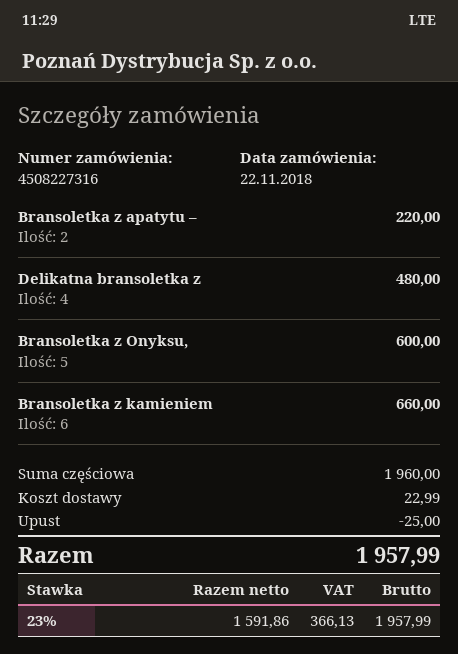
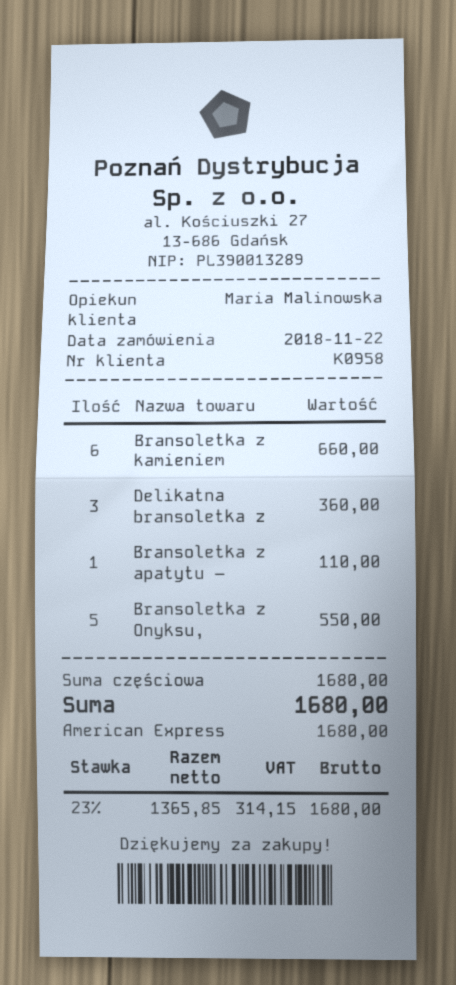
Bransoletka z apatytu –: 2 for 220.00 -> 1 for 110.00
Delikatna bransoletka z: 4 for 480.00 -> 3 for 360.00
Bransoletka z Onyksu,: 5 for 600.00 -> 5 for 550.00
subtotal: 1960.00 -> 1680.00
discount: 25.00 -> none
shipping: 22.99 -> none
net: 1591.86 -> 1365.85
tax: 23% = 366.13 -> 23% = 314.15
total: 1957.99 -> 1680.00

